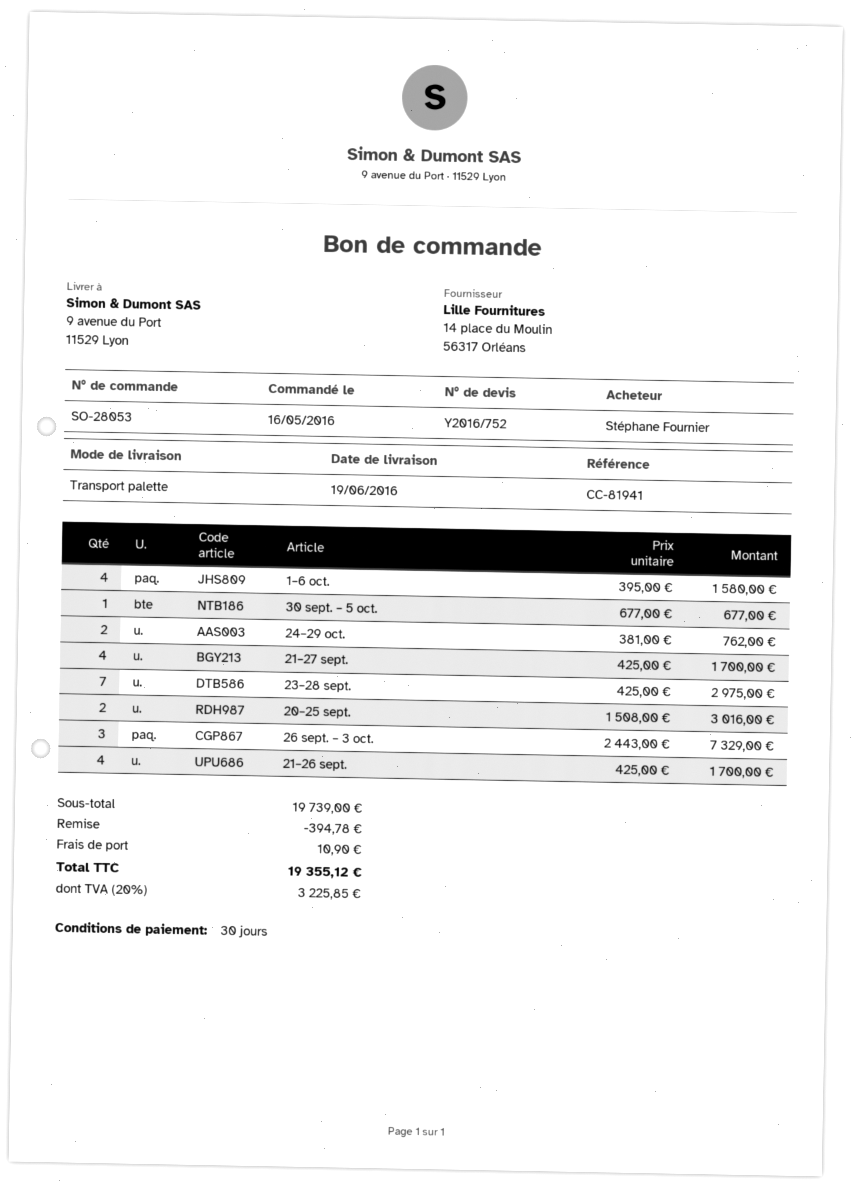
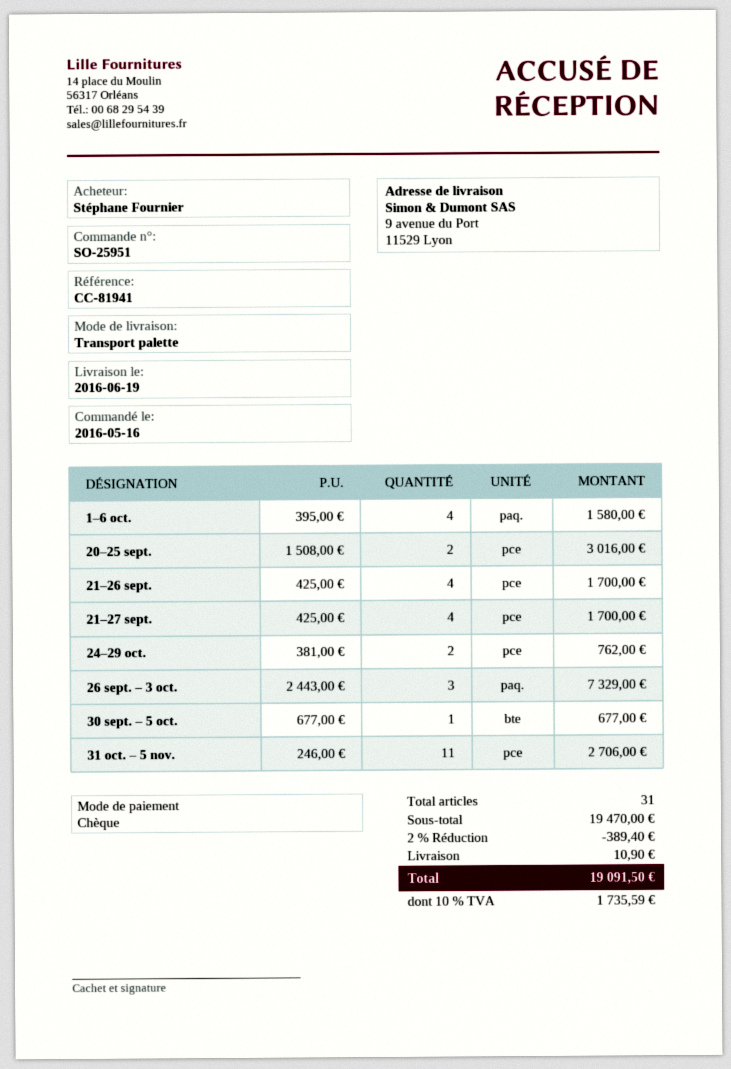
order number: SO-28053 -> SO-25951
23–28 sept.: 7 x 425.00 = 2975.00 -> none
31 oct. – 5 nov.: none -> 11 x 246.00 = 2706.00
subtotal: 19739.00 -> 19470.00
discount: 394.78 -> 389.40
tax: 20% = 3225.85 -> 10% = 1735.59
total: 19355.12 -> 19091.50

